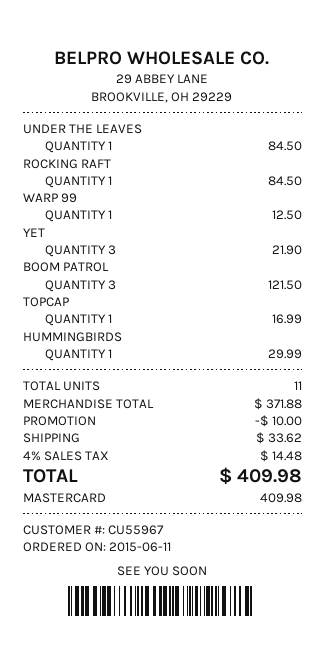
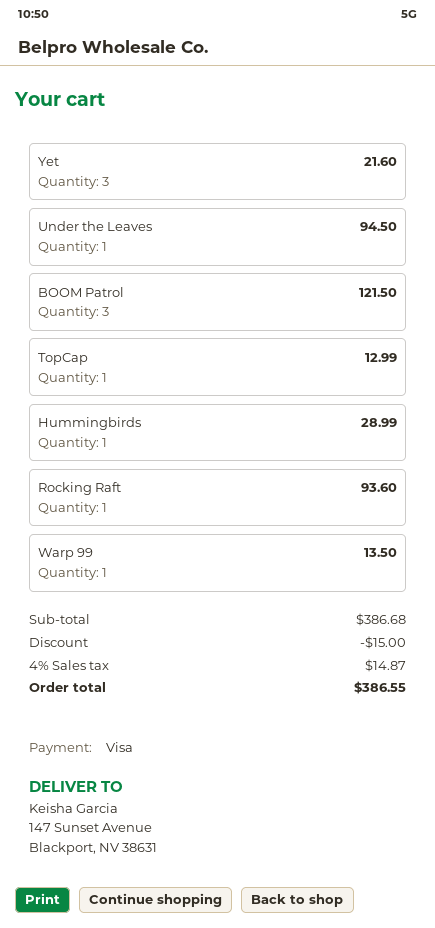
payment method: Mastercard -> Visa
UNDER THE LEAVES: 1 for 84.50 -> 1 for 94.50
ROCKING RAFT: 1 for 84.50 -> 1 for 93.60
WARP 99: 1 for 12.50 -> 1 for 13.50
YET: 3 for 21.90 -> 3 for 21.60
TOPCAP: 1 for 16.99 -> 1 for 12.99
HUMMINGBIRDS: 1 for 29.99 -> 1 for 28.99
subtotal: 371.88 -> 386.68
discount: 10.00 -> 15.00
shipping: 33.62 -> none
tax: 4% = 14.48 -> 4% = 14.87
total: 409.98 -> 386.55

